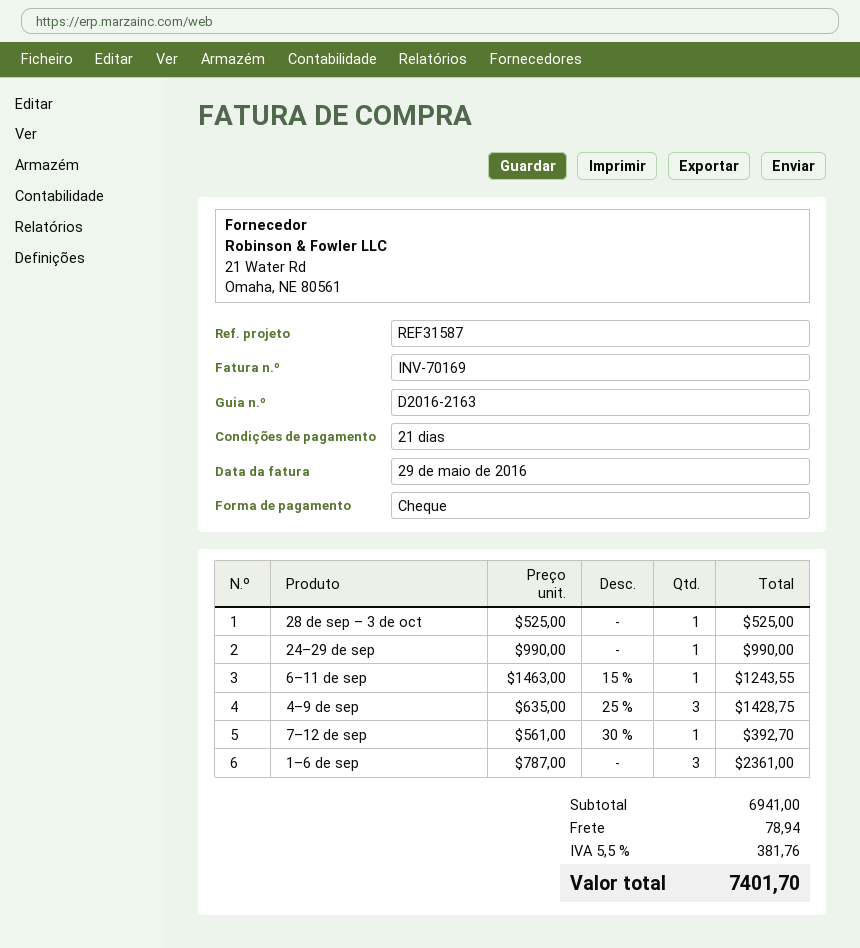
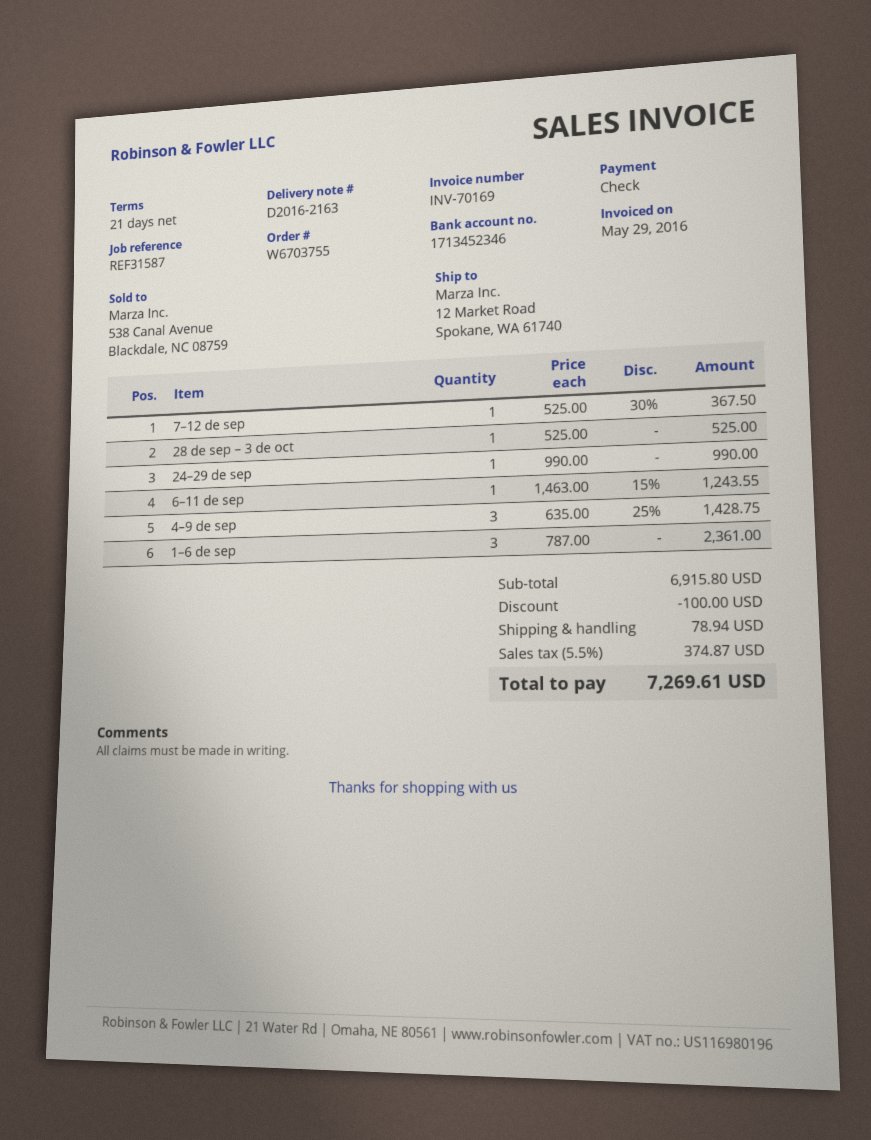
7–12 de sep: 1 x 561.00 - 30% = 392.70 -> 1 x 525.00 - 30% = 367.50
subtotal: 6941.00 -> 6915.80
discount: none -> 100.00
tax: 5.5% = 381.76 -> 5.5% = 374.87
total: 7401.70 -> 7269.61

